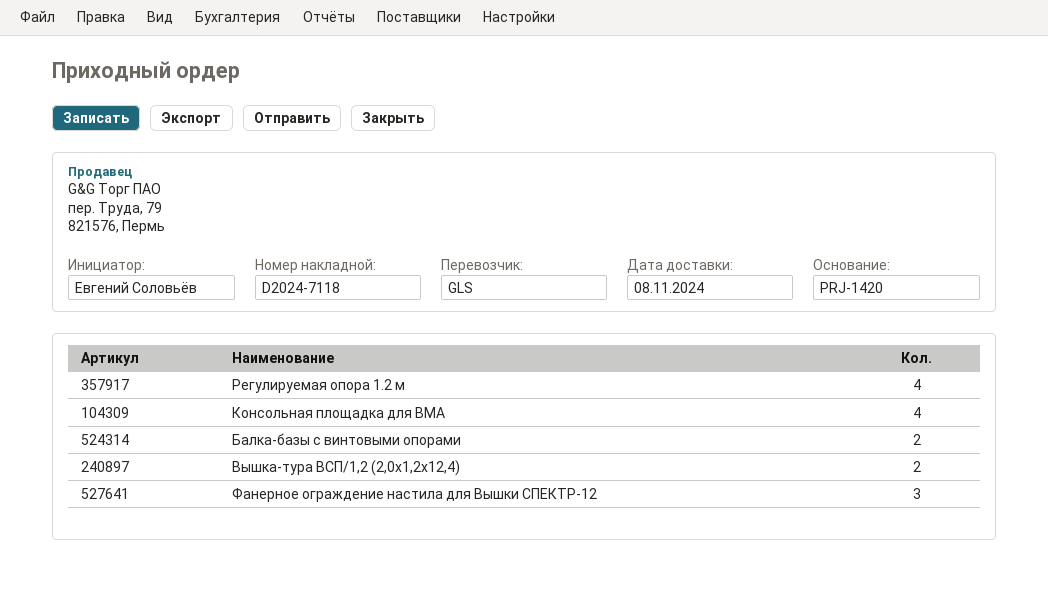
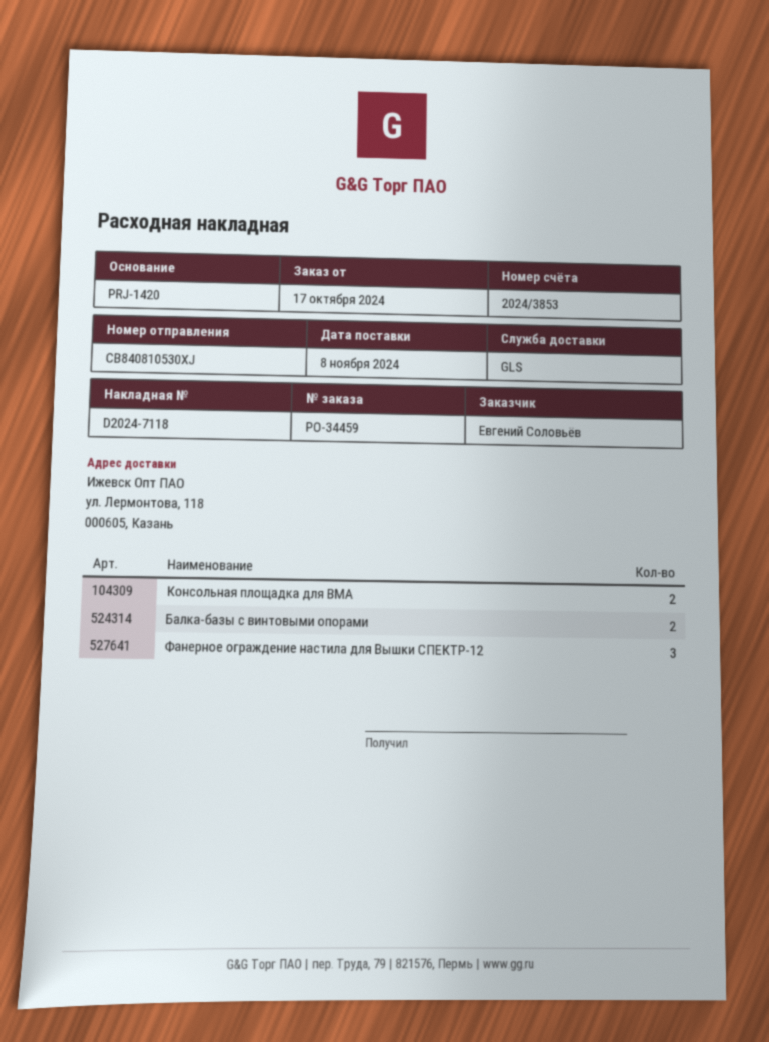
Регулируемая опора 1.2 м: 4 -> none
Консольная площадка для ВМА: 4 -> 2
Вышка-тура ВСП/1,2 (2,0x1,2x12,4): 2 -> none

